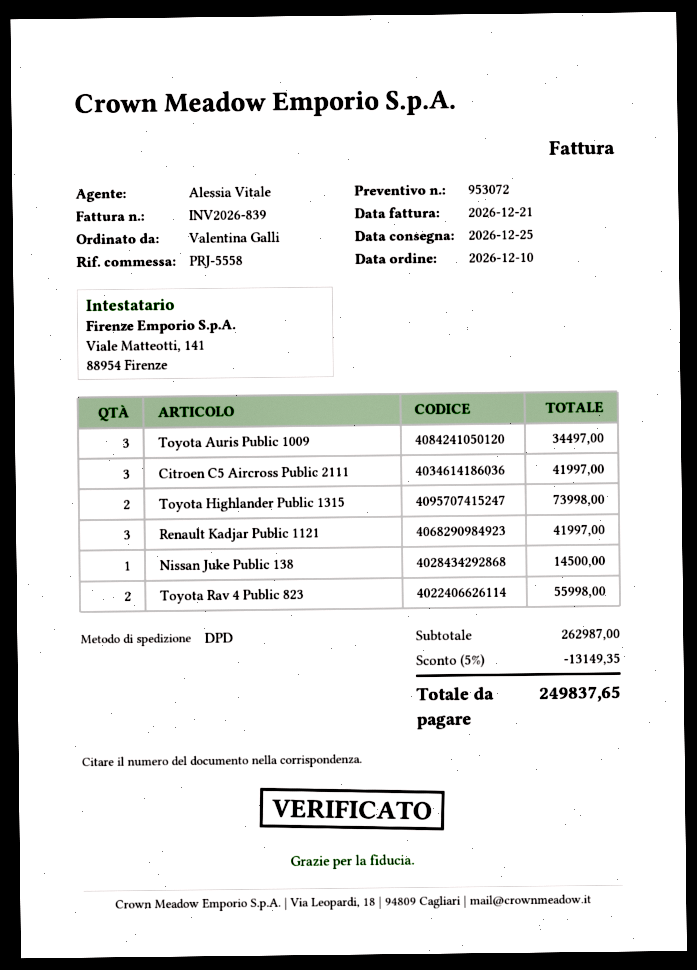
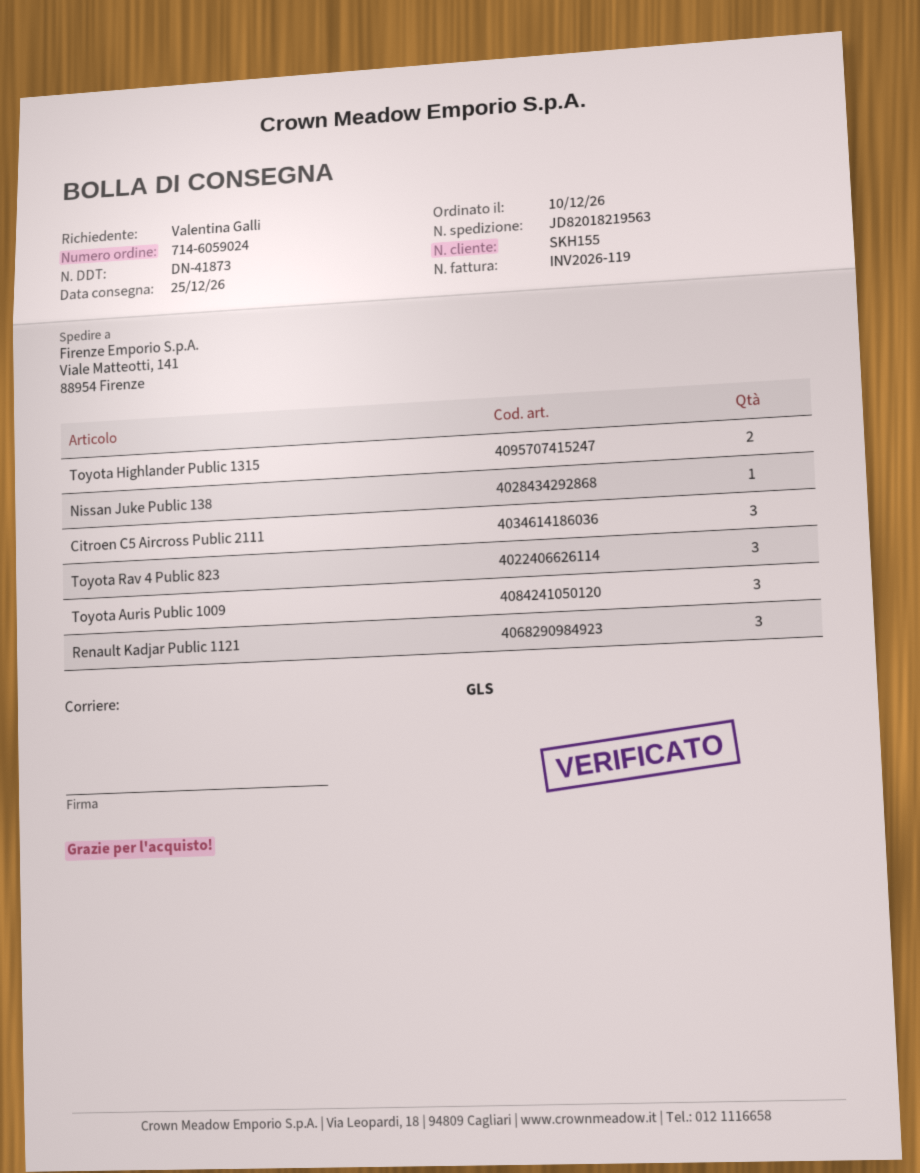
invoice number: INV2026-839 -> INV2026-119
shipping method: DPD -> GLS
Toyota Rav 4 Public 823: 2 -> 3

